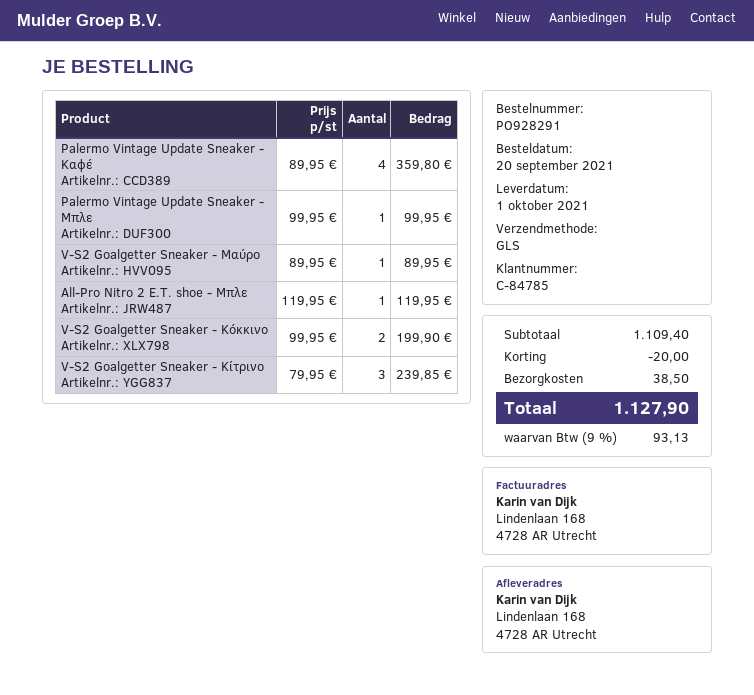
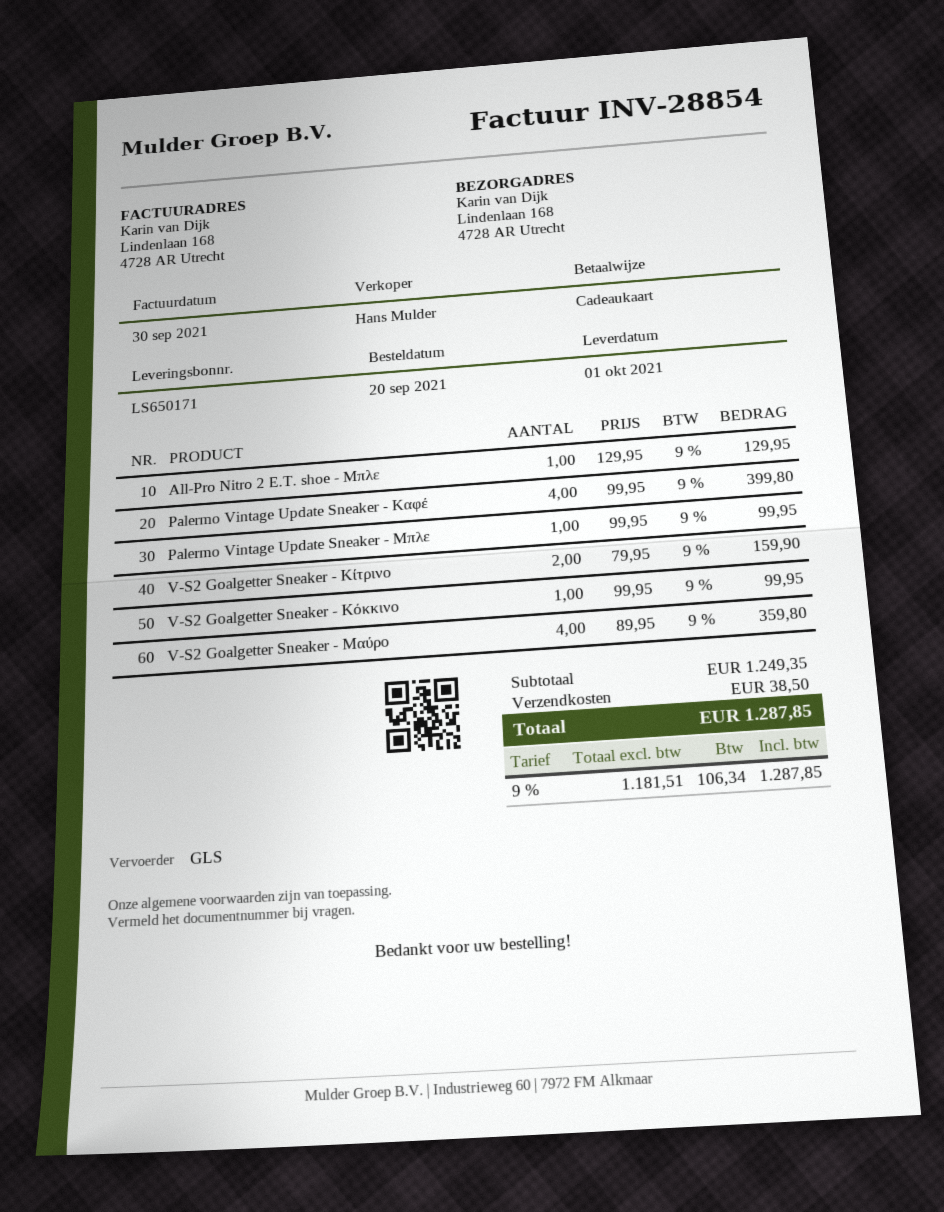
Palermo Vintage Update Sneaker - Καφέ: 4 x 89.95 = 359.80 -> 4 x 99.95 = 399.80
V-S2 Goalgetter Sneaker - Μαύρο: 1 x 89.95 = 89.95 -> 4 x 89.95 = 359.80
All-Pro Nitro 2 E.T. shoe - Μπλε: 1 x 119.95 = 119.95 -> 1 x 129.95 = 129.95
V-S2 Goalgetter Sneaker - Κόκκινο: 2 x 99.95 = 199.90 -> 1 x 99.95 = 99.95
V-S2 Goalgetter Sneaker - Κίτρινο: 3 x 79.95 = 239.85 -> 2 x 79.95 = 159.90
subtotal: 1109.40 -> 1249.35
discount: 20.00 -> none
tax: 9% = 93.13 -> 9% = 106.34
total: 1127.90 -> 1287.85

